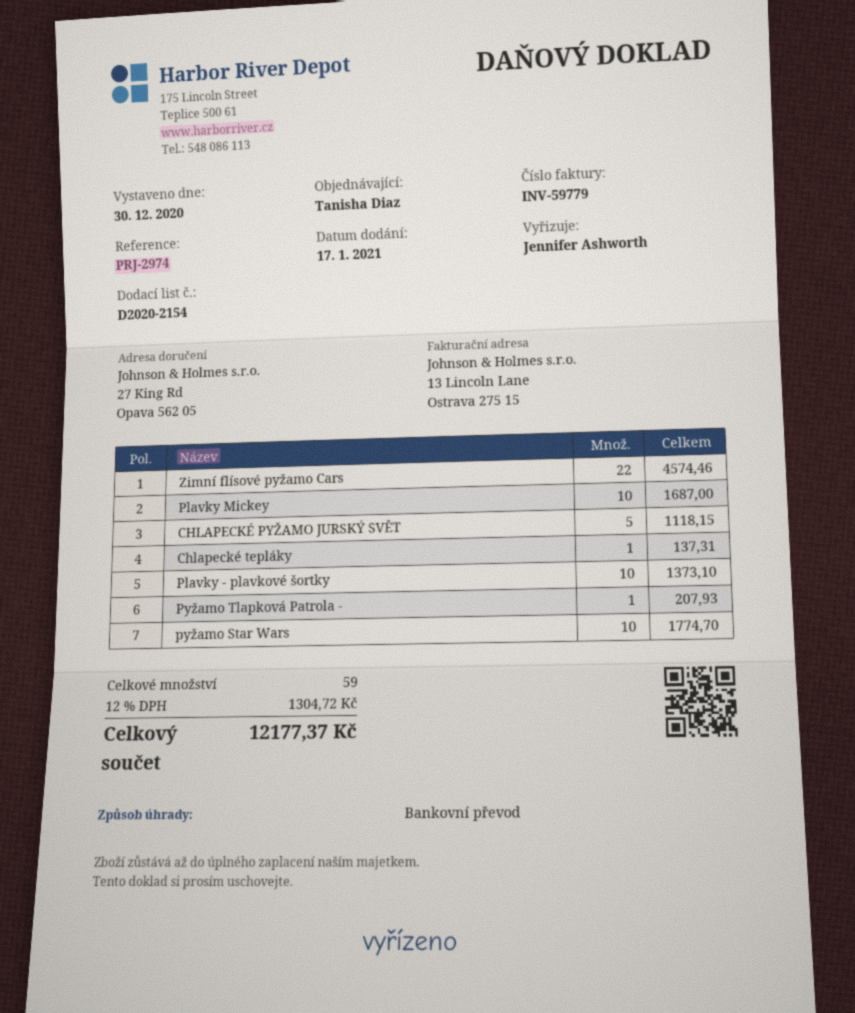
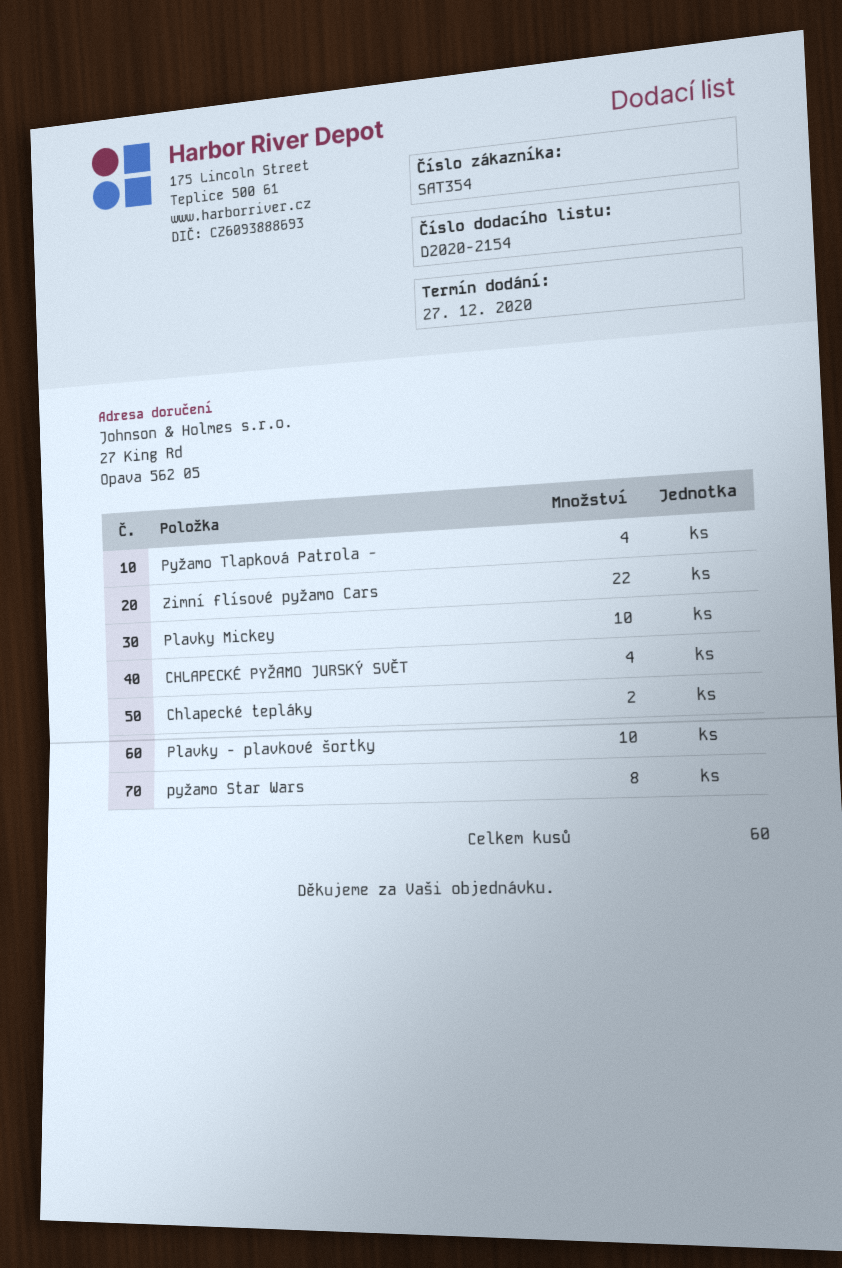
delivery date: 2021-01-17 -> 2020-12-27
CHLAPECKÉ PYŽAMO JURSKÝ SVĚT: 5 -> 4
Chlapecké tepláky: 1 -> 2
Pyžamo Tlapková Patrola -: 1 -> 4
pyžamo Star Wars: 10 -> 8
total quantity: 59 -> 60

